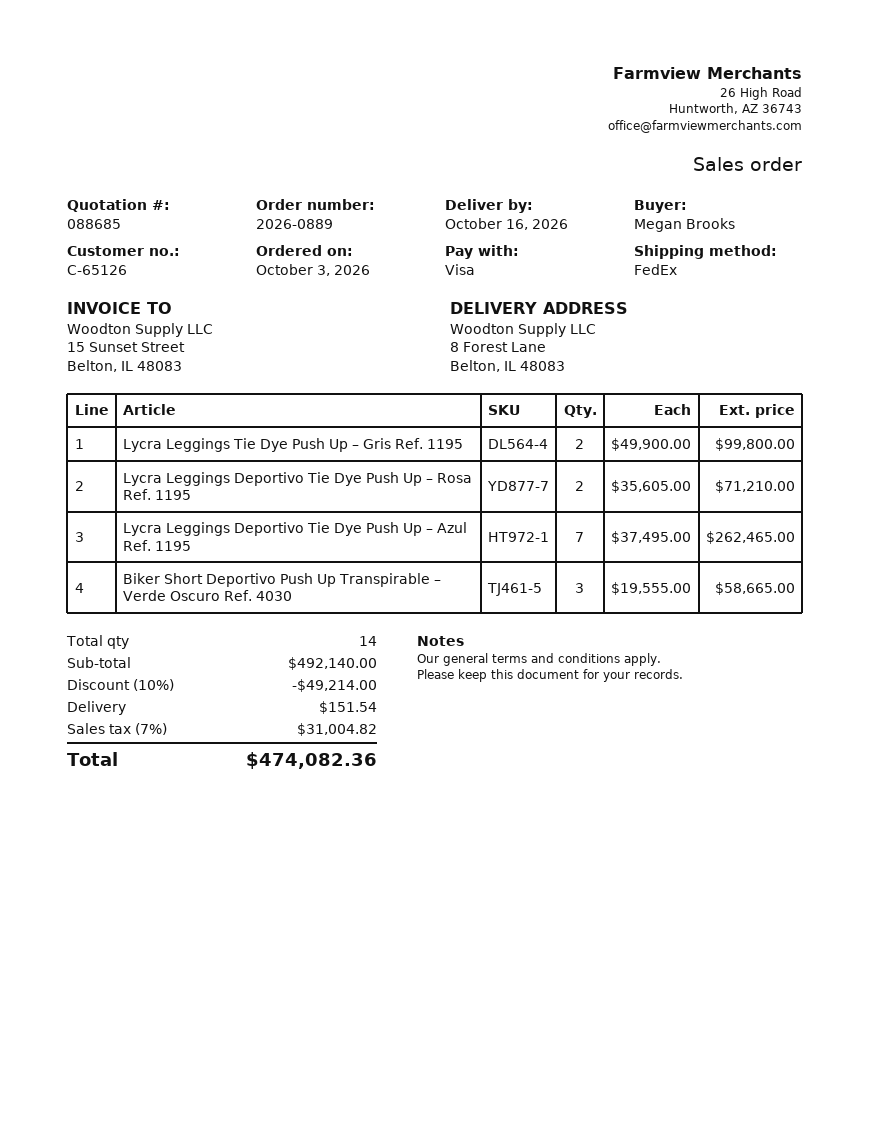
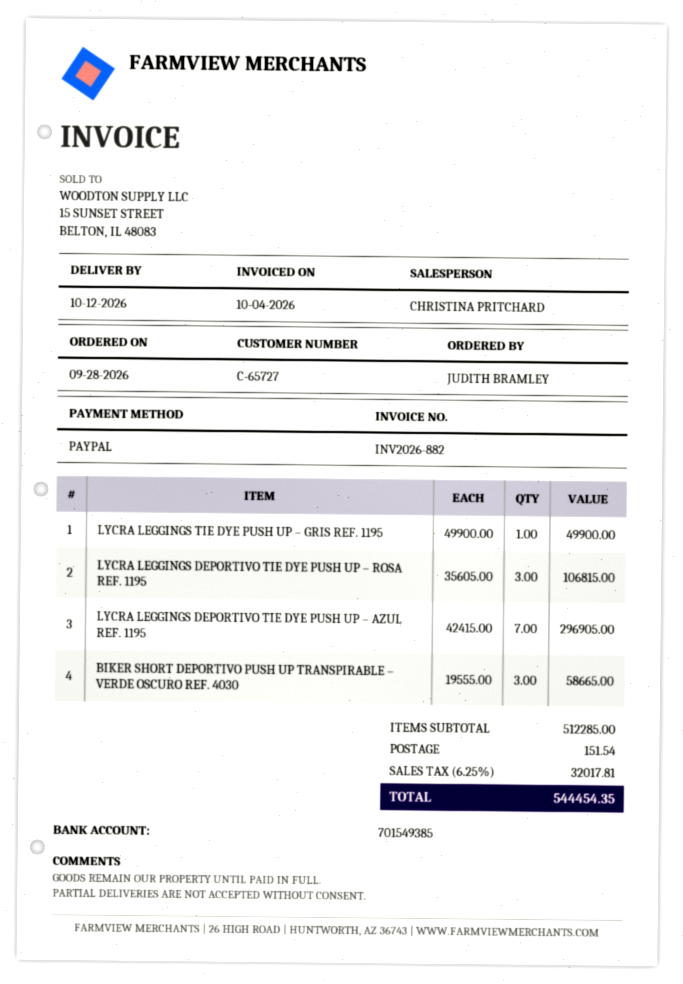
order date: 2026-10-03 -> 2026-09-28
delivery date: 2026-10-16 -> 2026-10-12
customer number: C-65126 -> C-65727
ordered by: Megan Brooks -> JUDITH BRAMLEY
payment method: Visa -> PayPal
Lycra Leggings Tie Dye Push Up – Gris Ref. 1195: 2 x 49900.00 = 99800.00 -> 1 x 49900.00 = 49900.00
Lycra Leggings Deportivo Tie Dye Push Up – Rosa Ref. 1195: 2 x 35605.00 = 71210.00 -> 3 x 35605.00 = 106815.00
Lycra Leggings Deportivo Tie Dye Push Up – Azul Ref. 1195: 7 x 37495.00 = 262465.00 -> 7 x 42415.00 = 296905.00
subtotal: 492140.00 -> 512285.00
discount: 10% = 49214.00 -> none
tax: 7% = 31004.82 -> 6.25% = 32017.81
total: 474082.36 -> 544454.35

